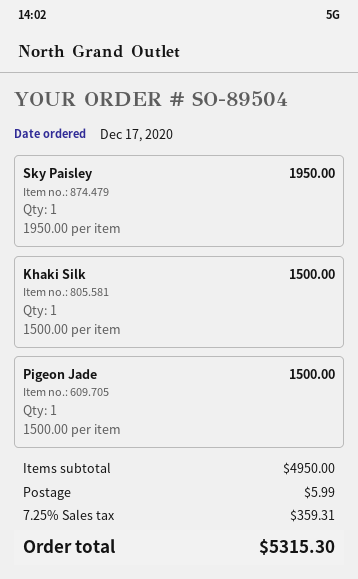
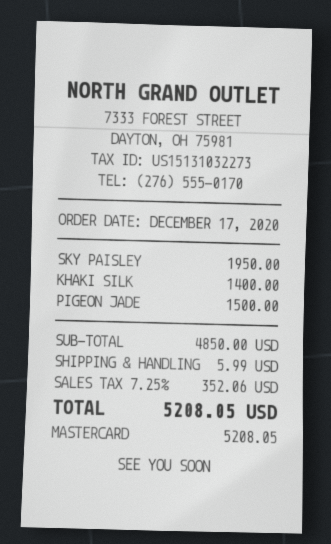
Khaki Silk: 1 x 1500.00 = 1500.00 -> 1 x 1400.00 = 1400.00
subtotal: 4950.00 -> 4850.00
tax: 7.25% = 359.31 -> 7.25% = 352.06
total: 5315.30 -> 5208.05

